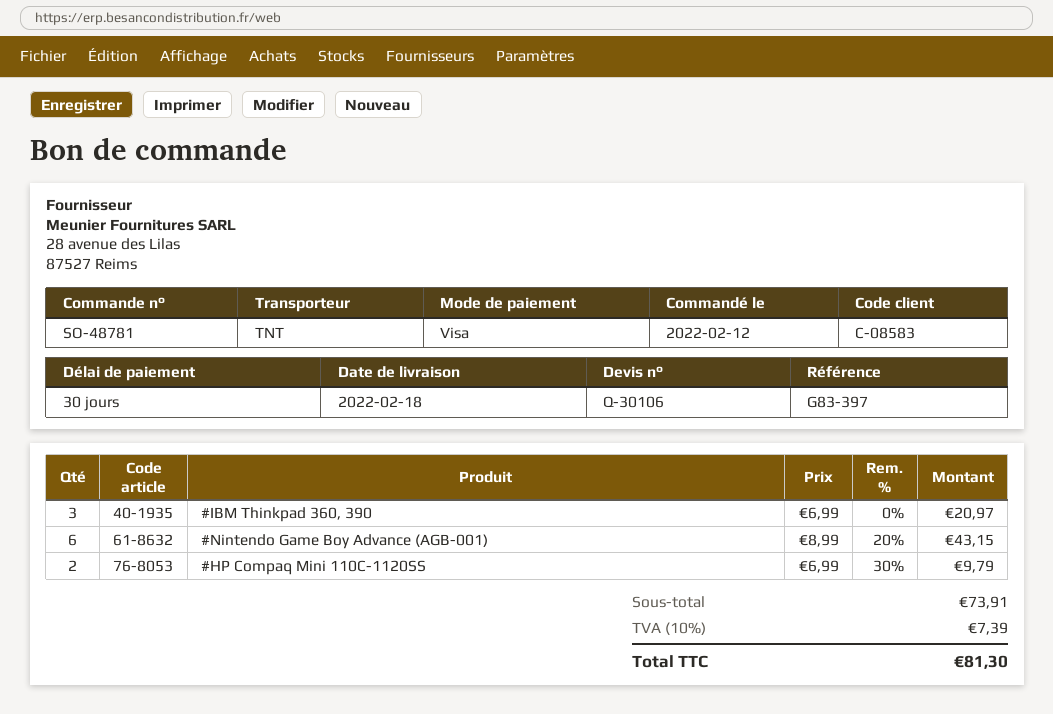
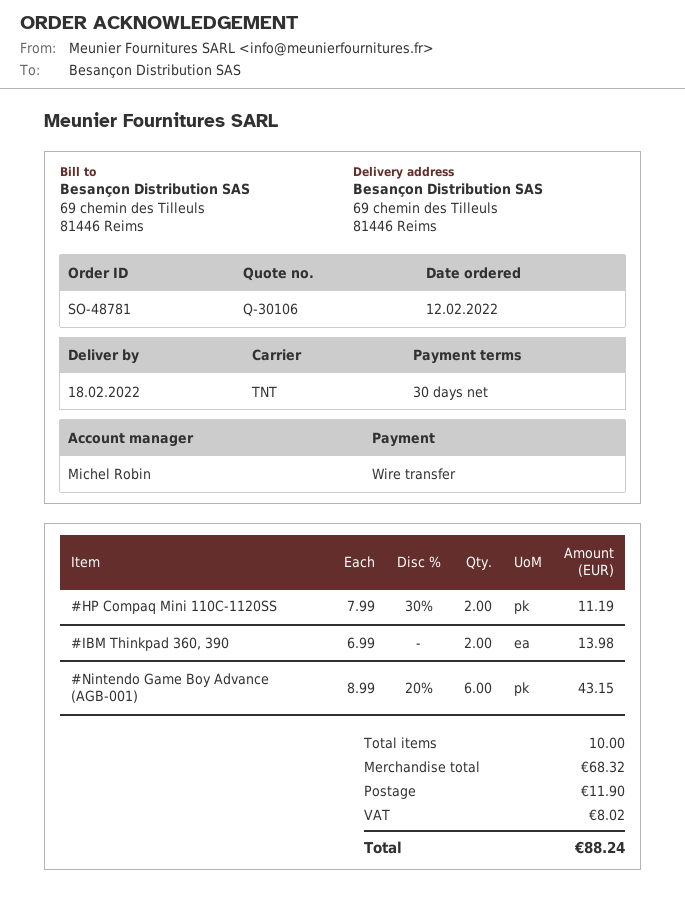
payment method: Visa -> bank transfer
#IBM Thinkpad 360, 390: 3 x 6.99 = 20.97 -> 2 x 6.99 = 13.98
#HP Compaq Mini 110C-1120SS: 2 x 6.99 - 30% = 9.79 -> 2 x 7.99 - 30% = 11.19
subtotal: 73.91 -> 68.32
shipping: none -> 11.90
tax: 7.39 -> 8.02
total: 81.30 -> 88.24

